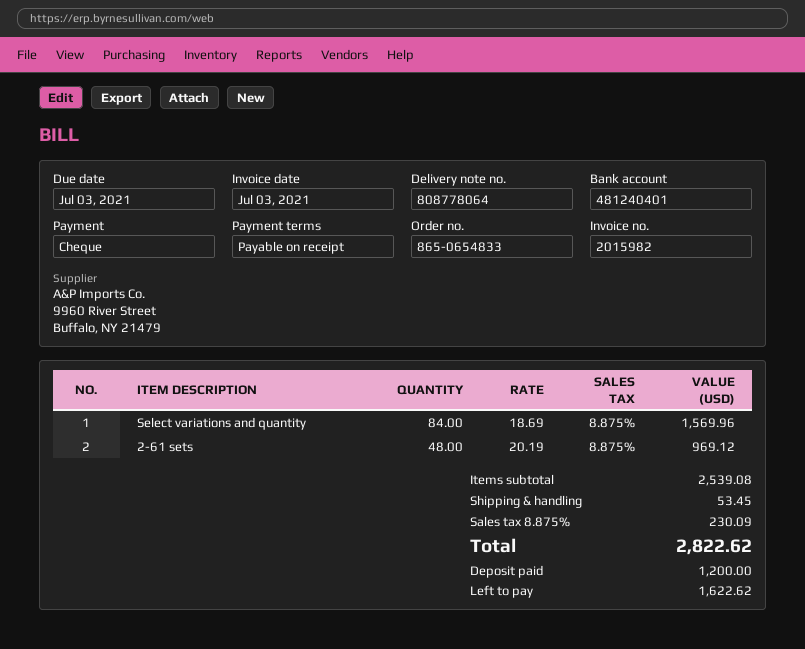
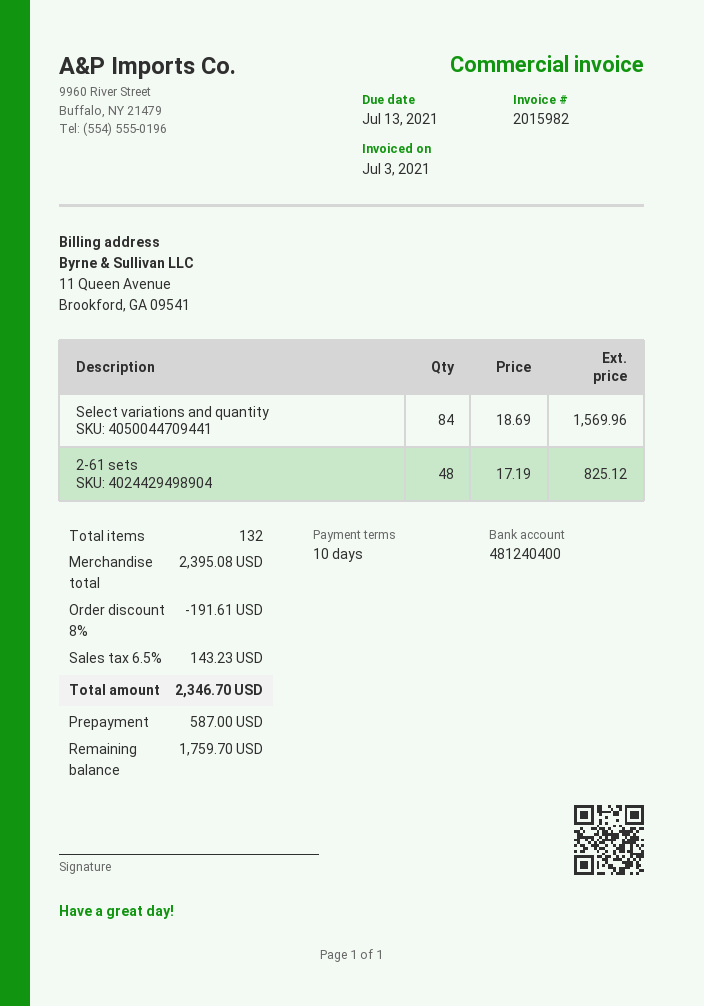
payment terms: on receipt -> 10 days
due date: 2021-07-03 -> 2021-07-13
bank account: 481240401 -> 481240400
2-61 sets: 48 x 20.19 = 969.12 -> 48 x 17.19 = 825.12
subtotal: 2539.08 -> 2395.08
discount: none -> 8% = 191.61
shipping: 53.45 -> none
tax: 8.875% = 230.09 -> 6.5% = 143.23
total: 2822.62 -> 2346.70
deposit: 1200.00 -> 587.00
balance: 1622.62 -> 1759.70

